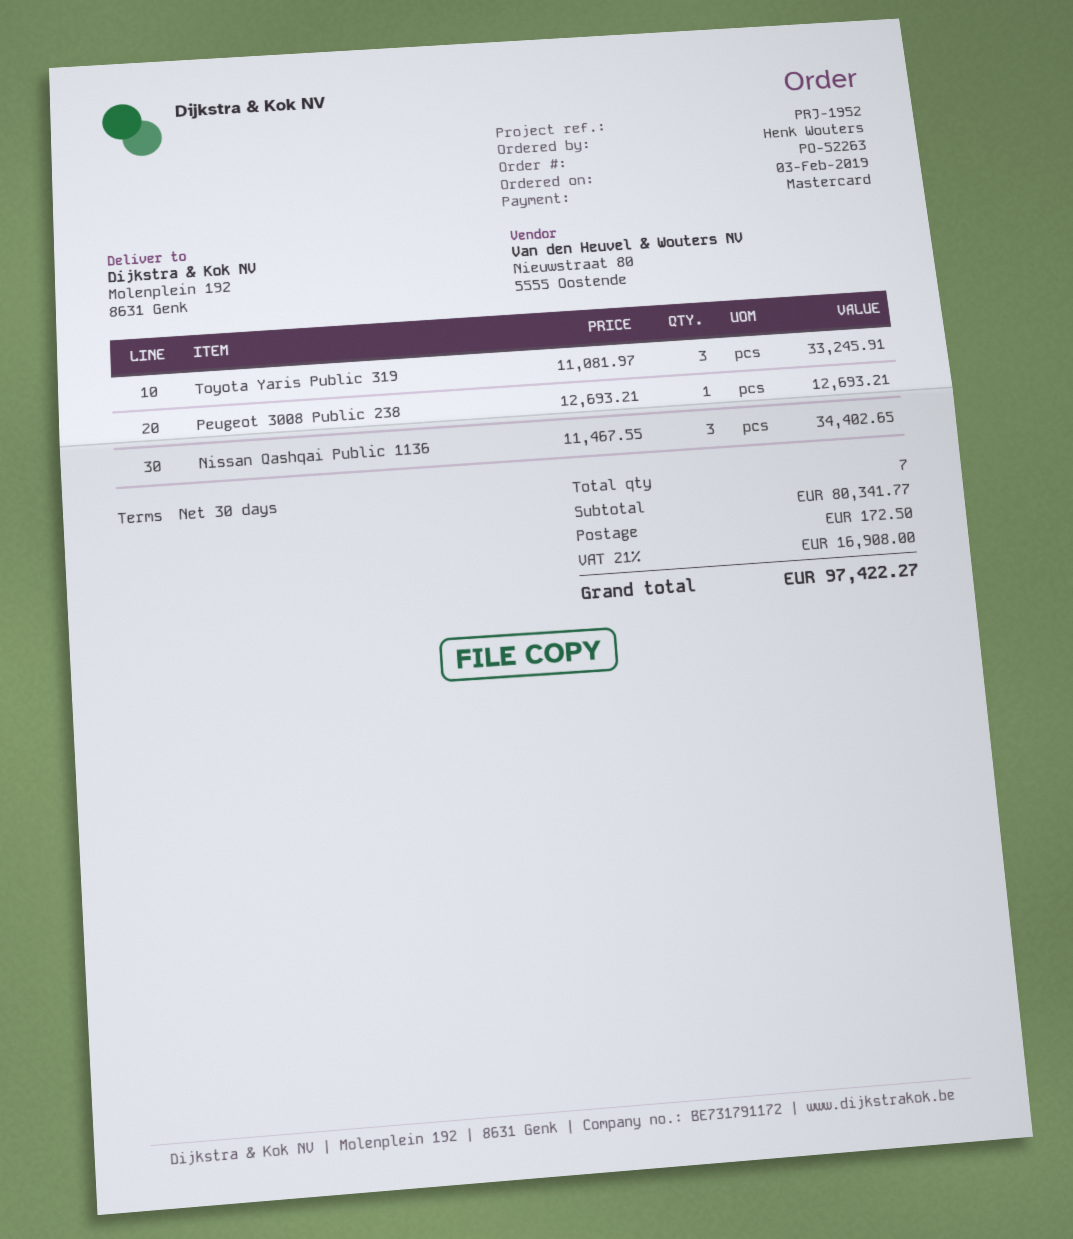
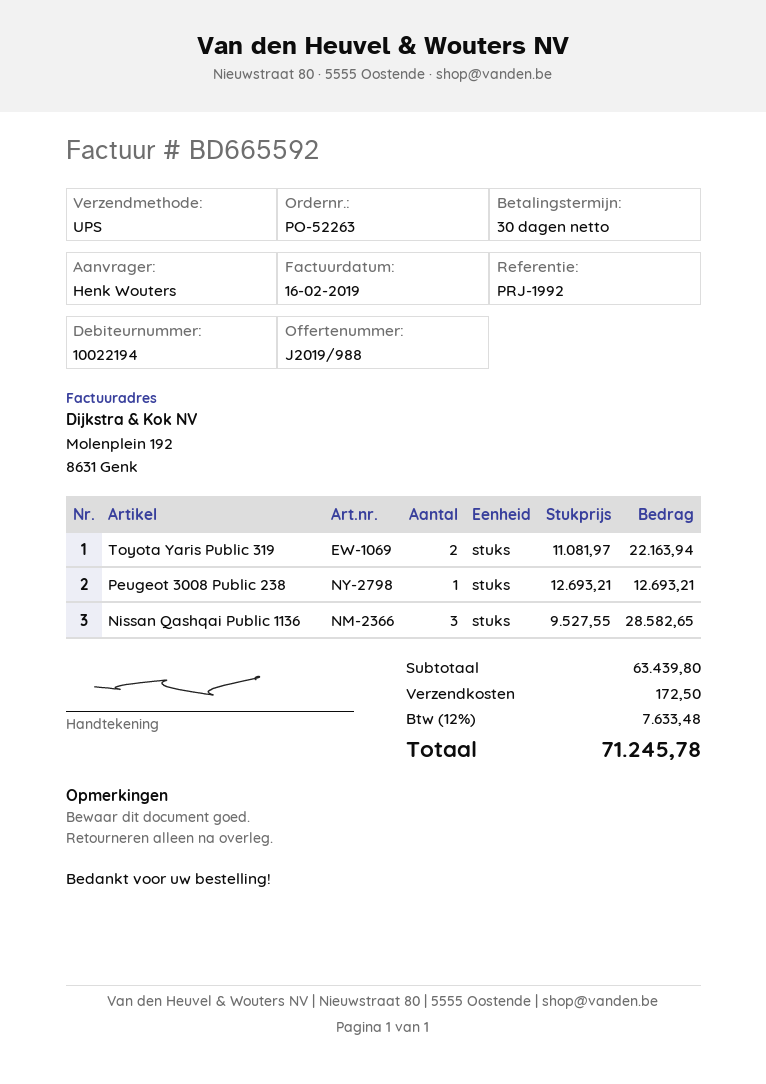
reference: PRJ-1952 -> PRJ-1992
Toyota Yaris Public 319: 3 x 11081.97 = 33245.91 -> 2 x 11081.97 = 22163.94
Nissan Qashqai Public 1136: 3 x 11467.55 = 34402.65 -> 3 x 9527.55 = 28582.65
subtotal: 80341.77 -> 63439.80
tax: 21% = 16908.00 -> 12% = 7633.48
total: 97422.27 -> 71245.78

